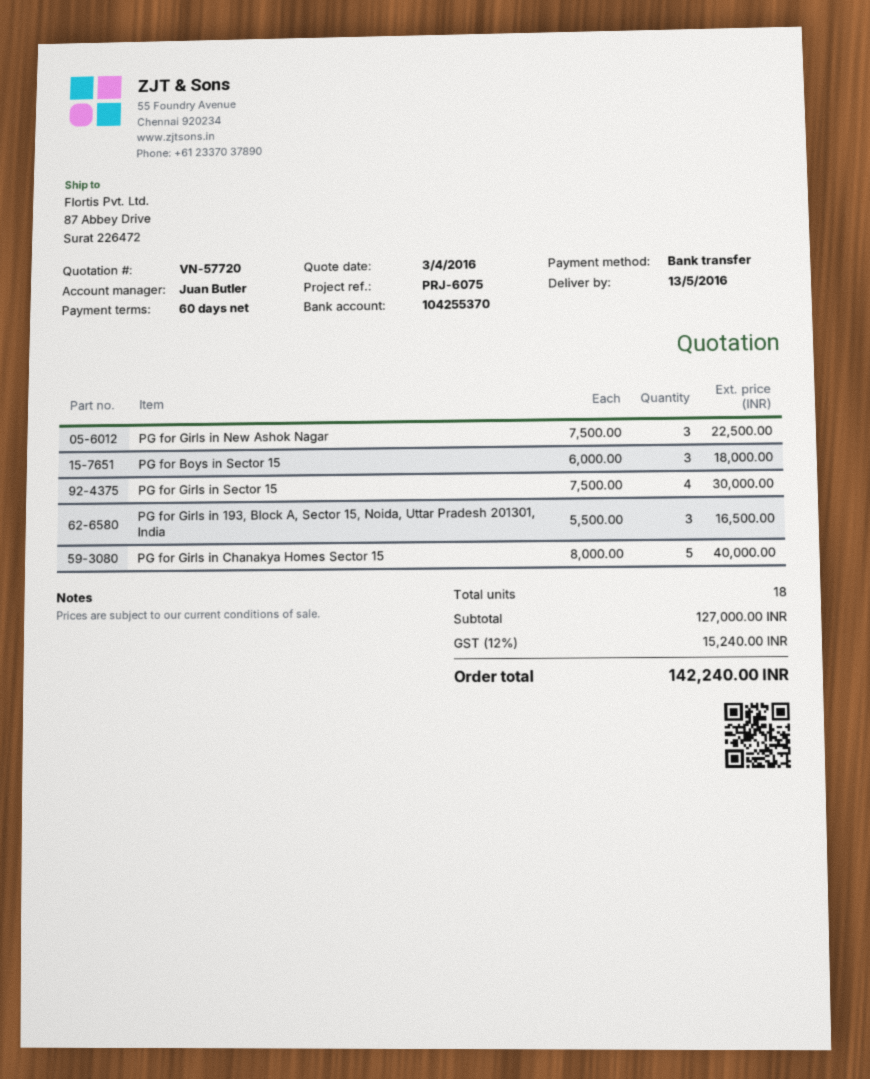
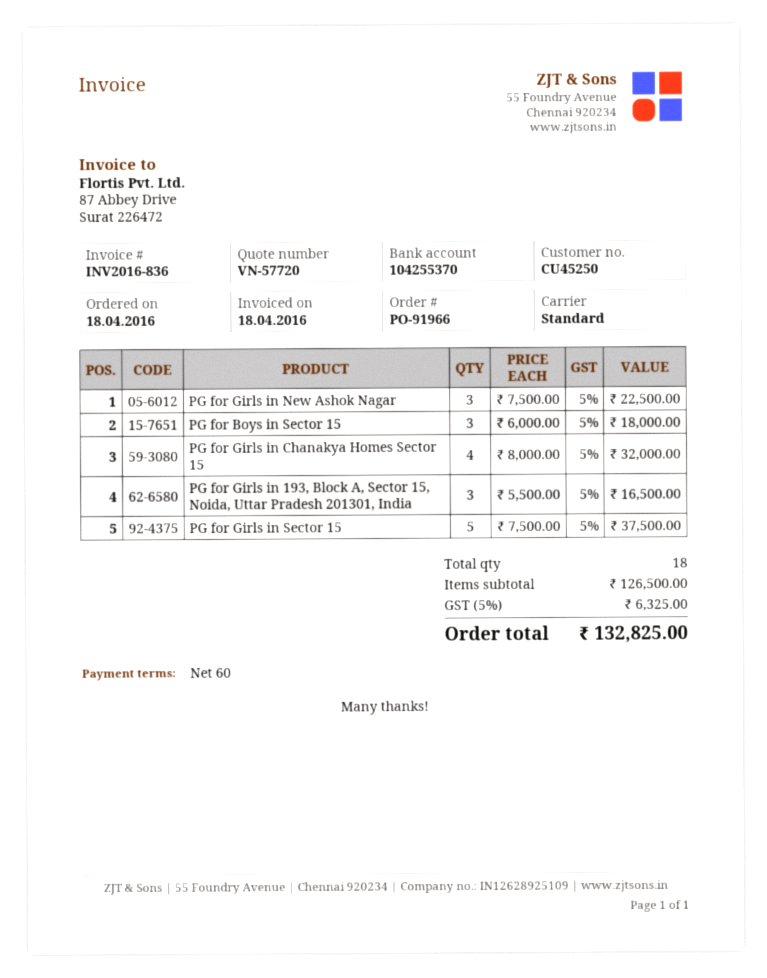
PG for Girls in Sector 15: 4 x 7500.00 = 30000.00 -> 5 x 7500.00 = 37500.00
PG for Girls in Chanakya Homes Sector 15: 5 x 8000.00 = 40000.00 -> 4 x 8000.00 = 32000.00
subtotal: 127000.00 -> 126500.00
tax: 12% = 15240.00 -> 5% = 6325.00
total: 142240.00 -> 132825.00

